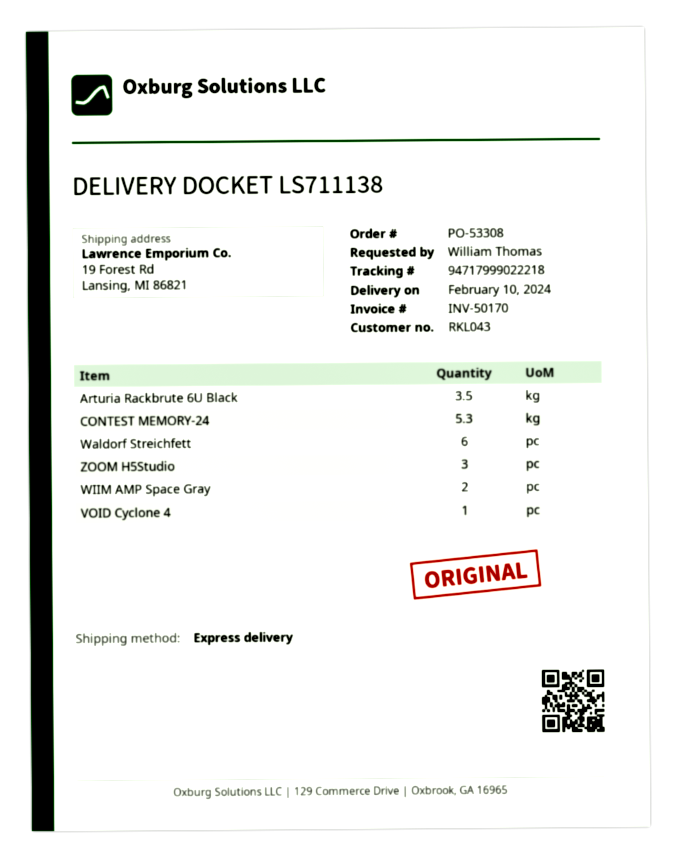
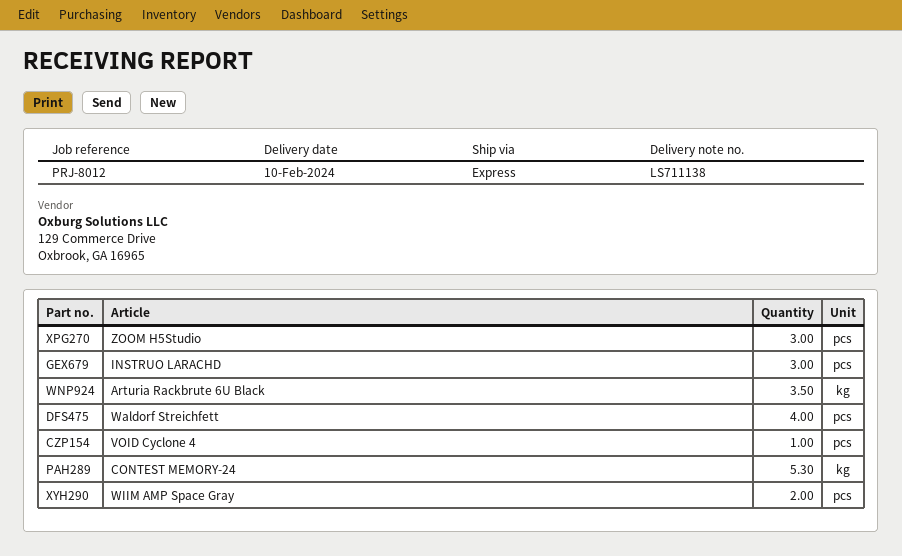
Waldorf Streichfett: 6 -> 4
INSTRUO LARACHD: none -> 3

